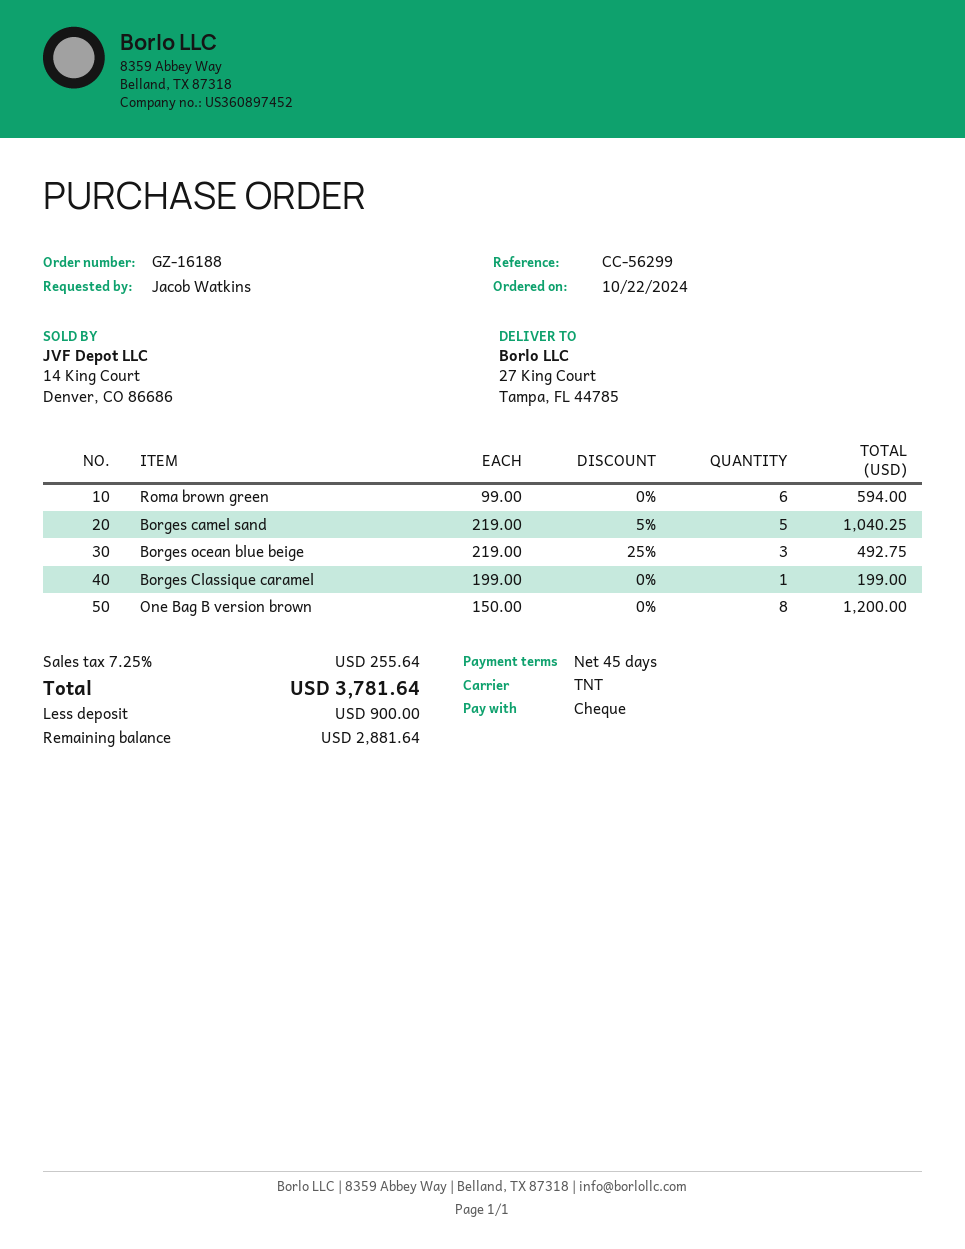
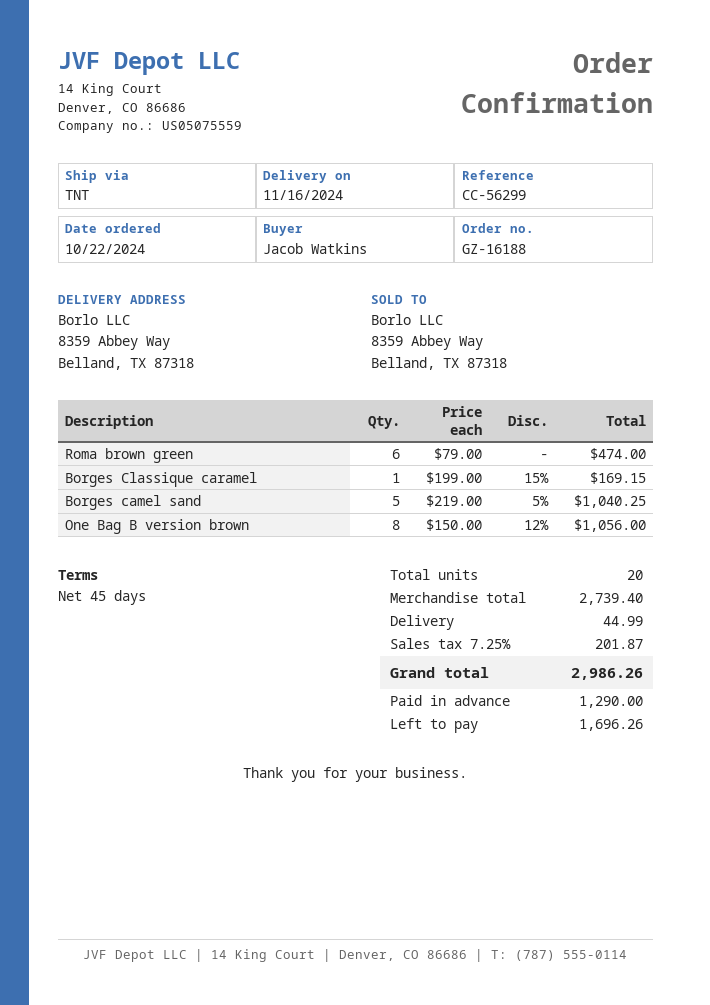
ship to: 27 King Court, Tampa, FL 44785 -> 8359 Abbey Way, Belland, TX 87318
Roma brown green: 6 x 99.00 = 594.00 -> 6 x 79.00 = 474.00
Borges ocean blue beige: 3 x 219.00 - 25% = 492.75 -> none
Borges Classique caramel: 1 x 199.00 = 199.00 -> 1 x 199.00 - 15% = 169.15
One Bag B version brown: 8 x 150.00 = 1200.00 -> 8 x 150.00 - 12% = 1056.00
shipping: none -> 44.99
tax: 7.25% = 255.64 -> 7.25% = 201.87
total: 3781.64 -> 2986.26
deposit: 900.00 -> 1290.00
balance: 2881.64 -> 1696.26

